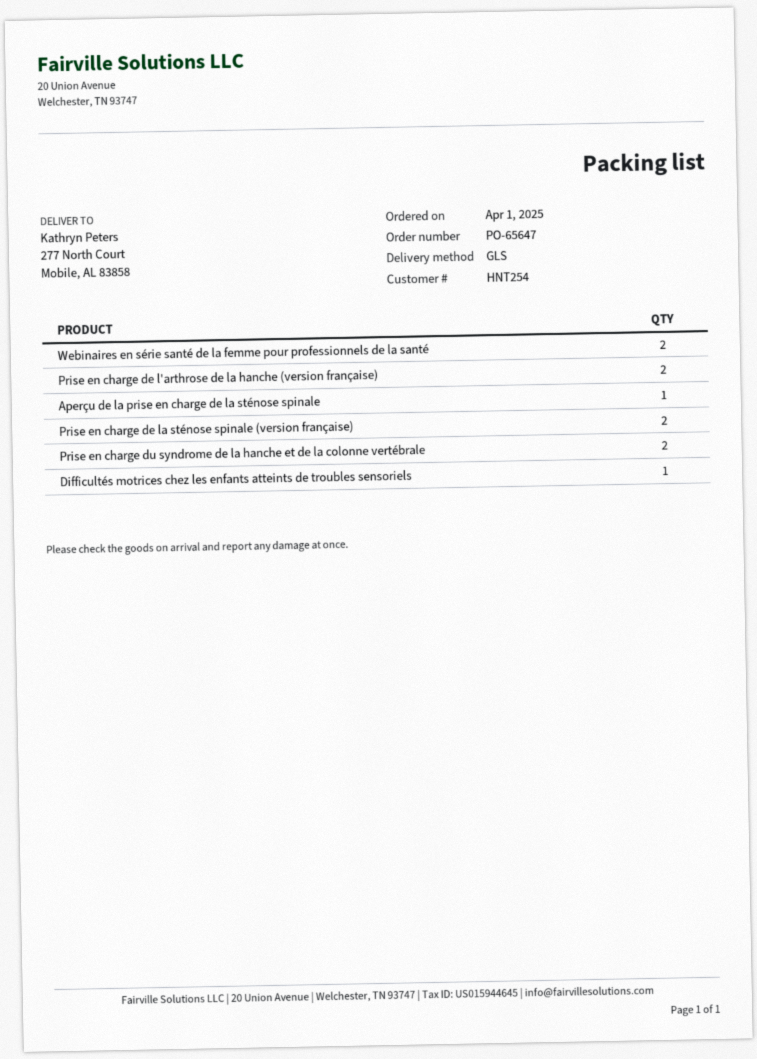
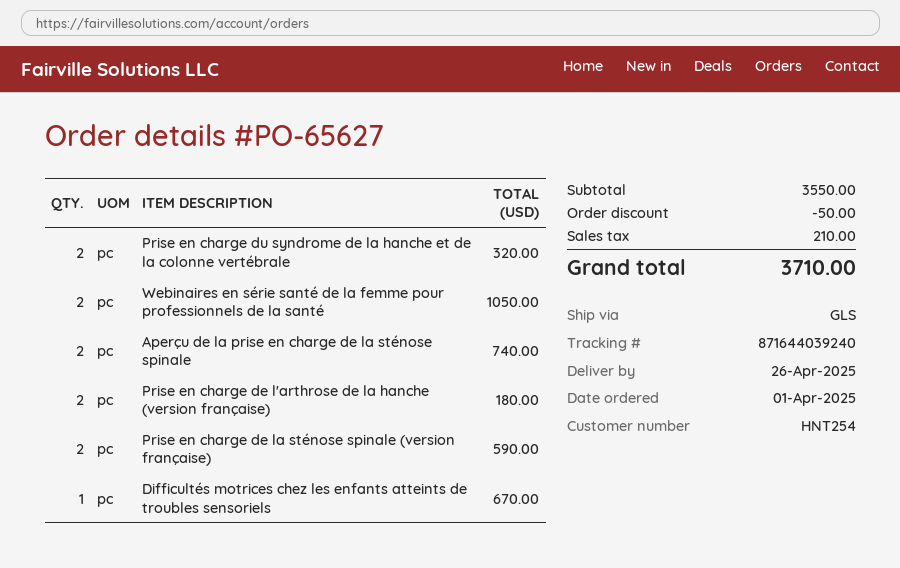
order number: PO-65647 -> PO-65627
Aperçu de la prise en charge de la sténose spinale: 1 -> 2

